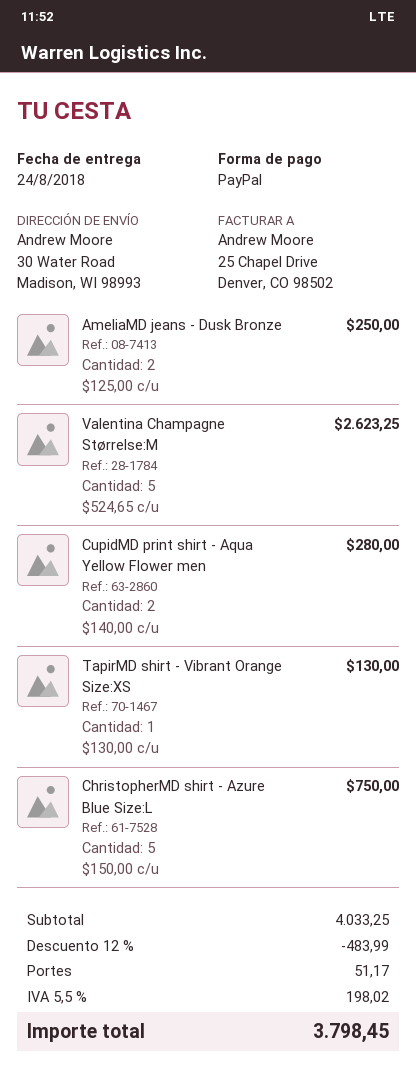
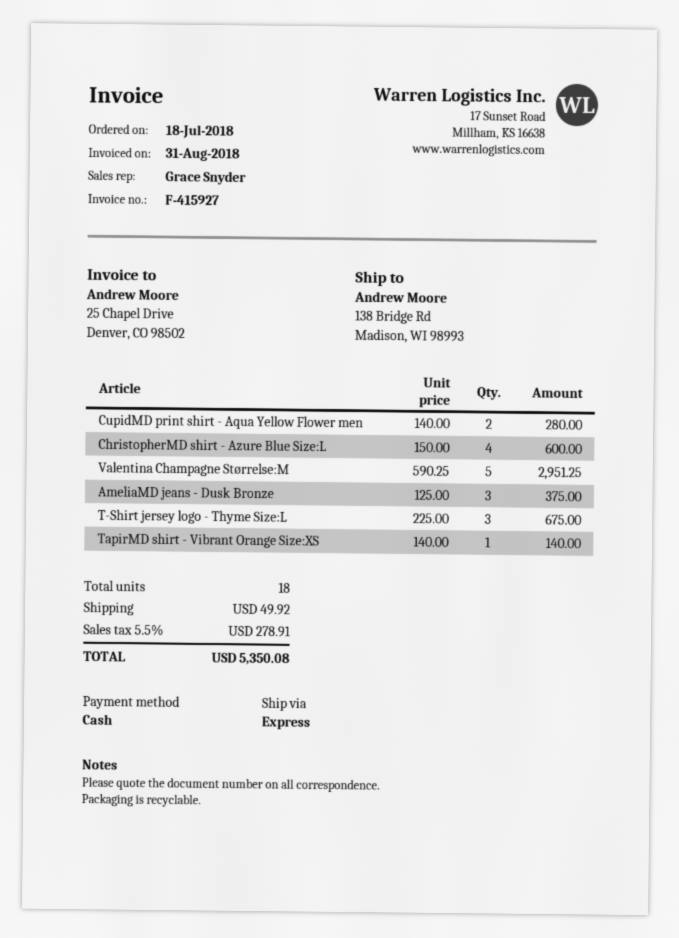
payment method: PayPal -> cash
ship to: 30 Water Road, Madison, WI 98993 -> 138 Bridge Rd, Madison, WI 98993
AmeliaMD jeans - Dusk Bronze: 2 x 125.00 = 250.00 -> 3 x 125.00 = 375.00
Valentina Champagne Størrelse:M: 5 x 524.65 = 2623.25 -> 5 x 590.25 = 2951.25
TapirMD shirt - Vibrant Orange Size:XS: 1 x 130.00 = 130.00 -> 1 x 140.00 = 140.00
ChristopherMD shirt - Azure Blue Size:L: 5 x 150.00 = 750.00 -> 4 x 150.00 = 600.00
T-Shirt jersey logo - Thyme Size:L: none -> 3 x 225.00 = 675.00
discount: 12% = 483.99 -> none
shipping: 51.17 -> 49.92
tax: 5.5% = 198.02 -> 5.5% = 278.91
total: 3798.45 -> 5350.08

